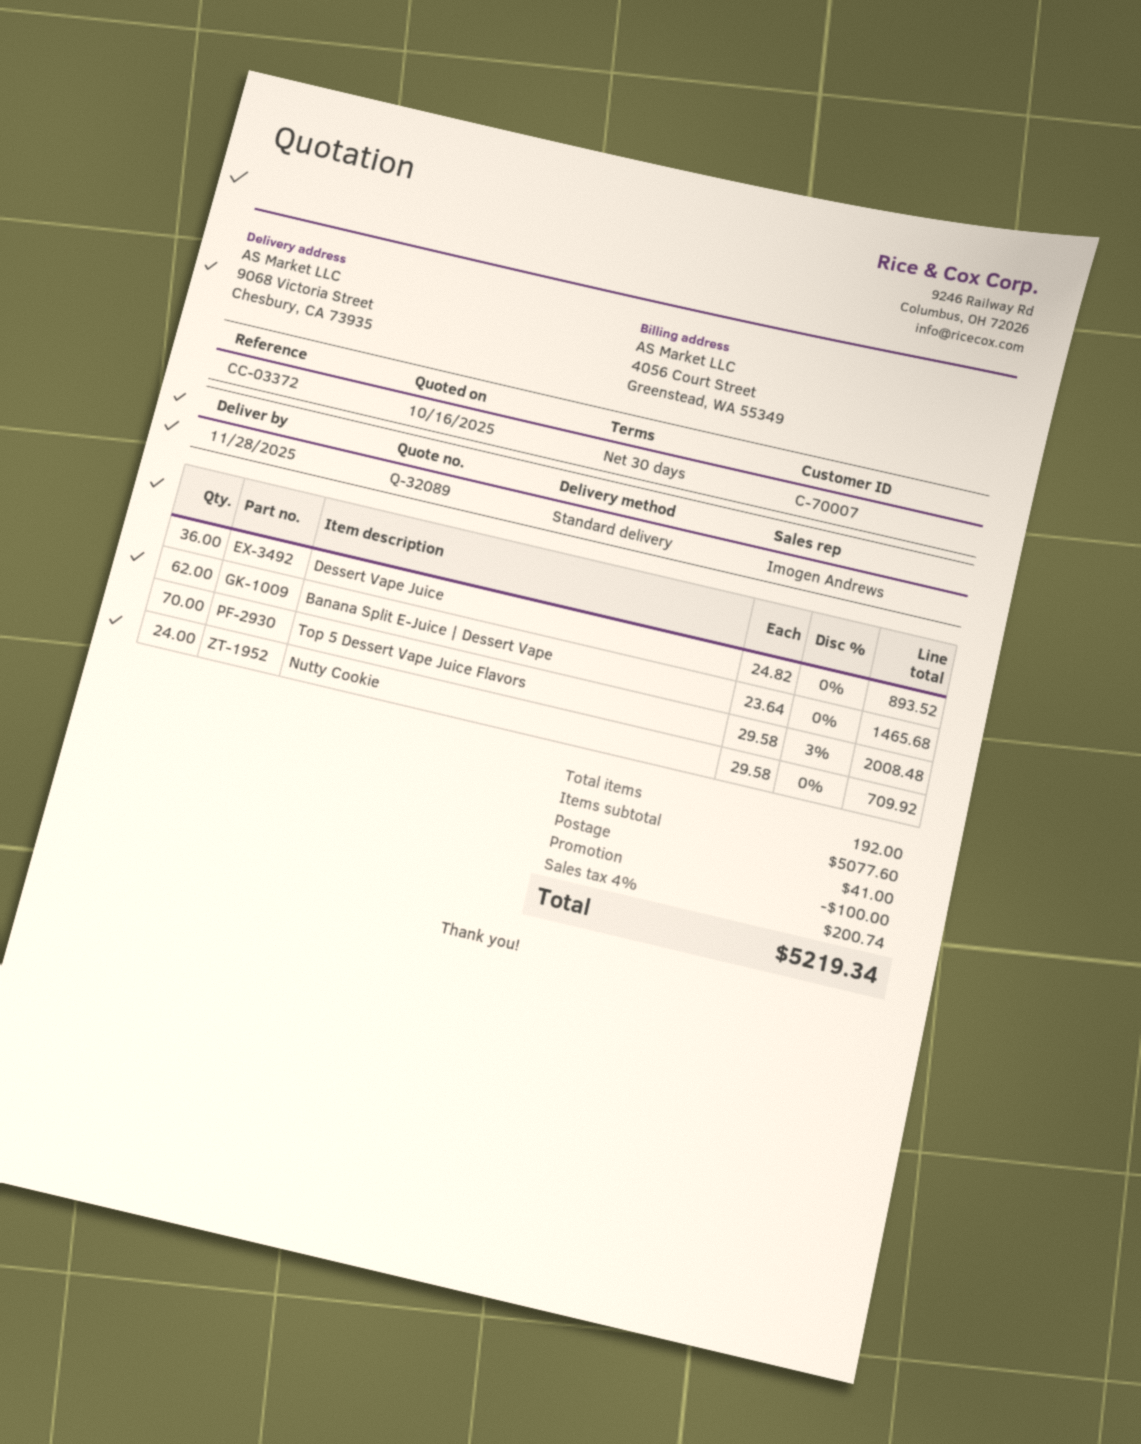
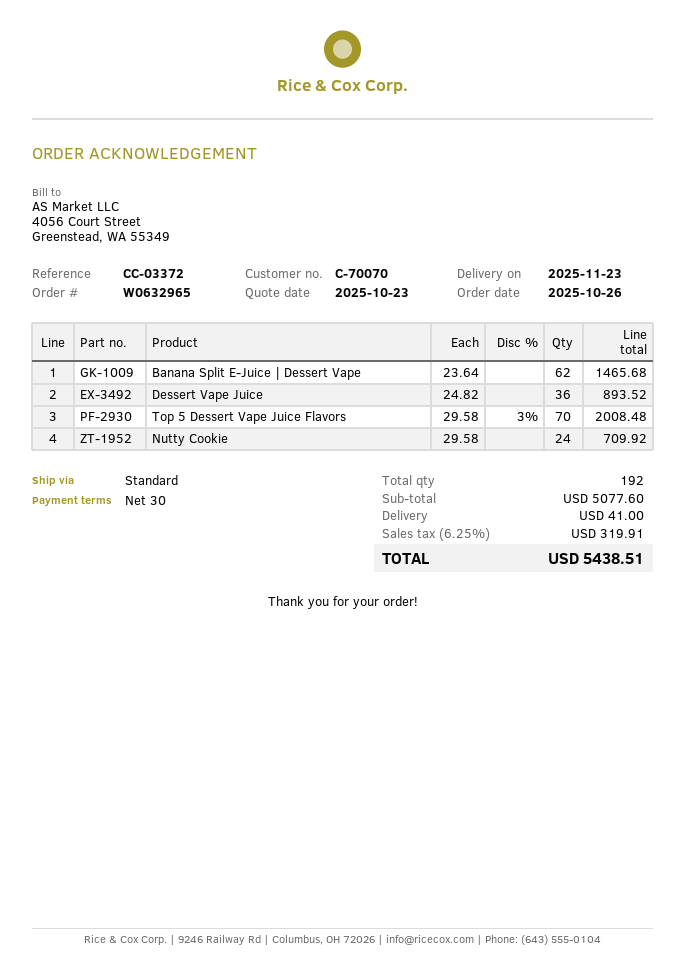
quote date: 2025-10-16 -> 2025-10-23
delivery date: 2025-11-28 -> 2025-11-23
customer number: C-70007 -> C-70070
discount: 100.00 -> none
tax: 4% = 200.74 -> 6.25% = 319.91
total: 5219.34 -> 5438.51

